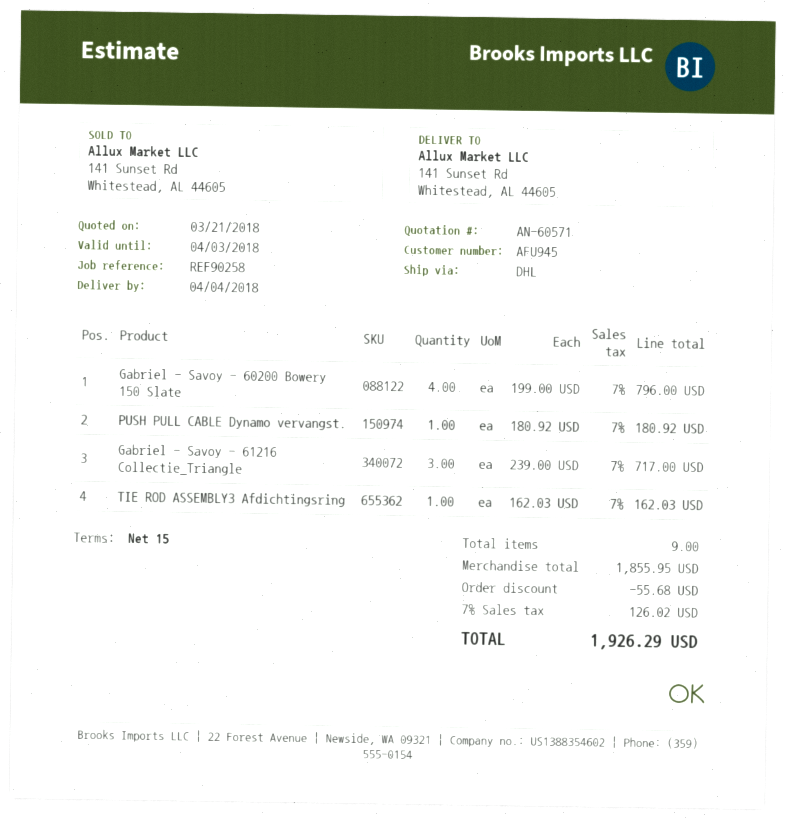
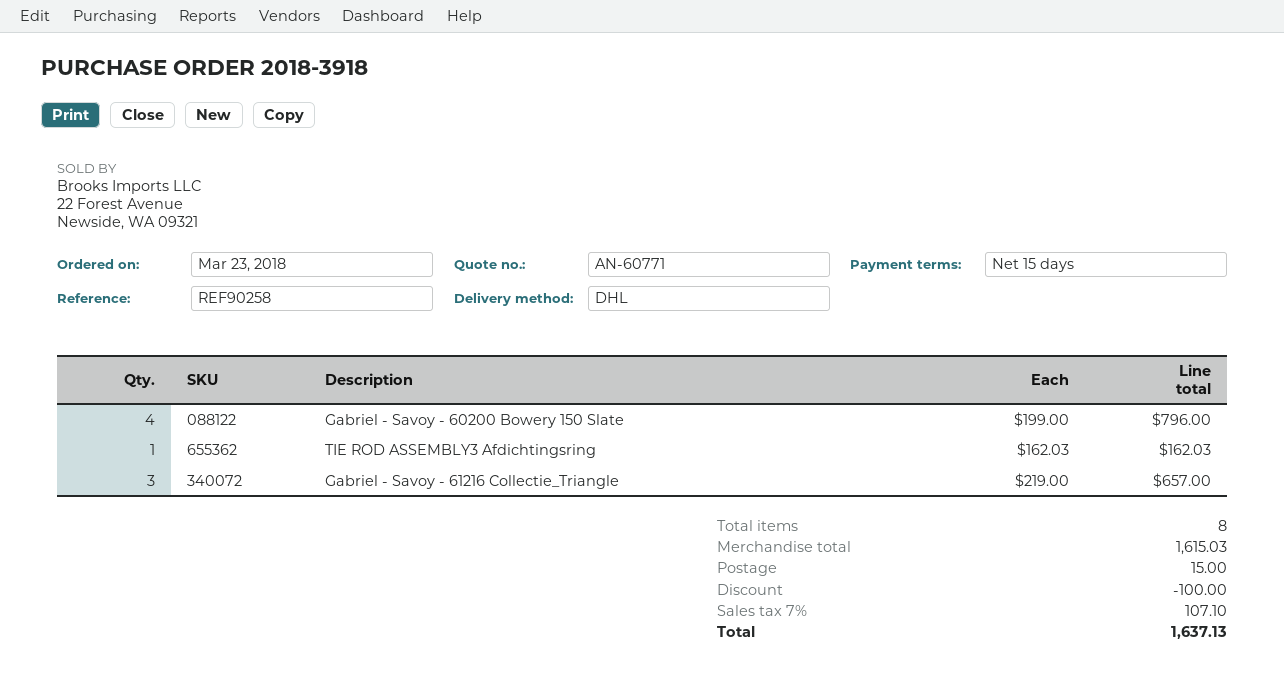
quote number: AN-60571 -> AN-60771
PUSH PULL CABLE Dynamo vervangst.: 1 x 180.92 = 180.92 -> none
Gabriel - Savoy - 61216 Collectie_Triangle: 3 x 239.00 = 717.00 -> 3 x 219.00 = 657.00
total quantity: 9 -> 8
subtotal: 1855.95 -> 1615.03
discount: 55.68 -> 100.00
shipping: none -> 15.00
tax: 7% = 126.02 -> 7% = 107.10
total: 1926.29 -> 1637.13

